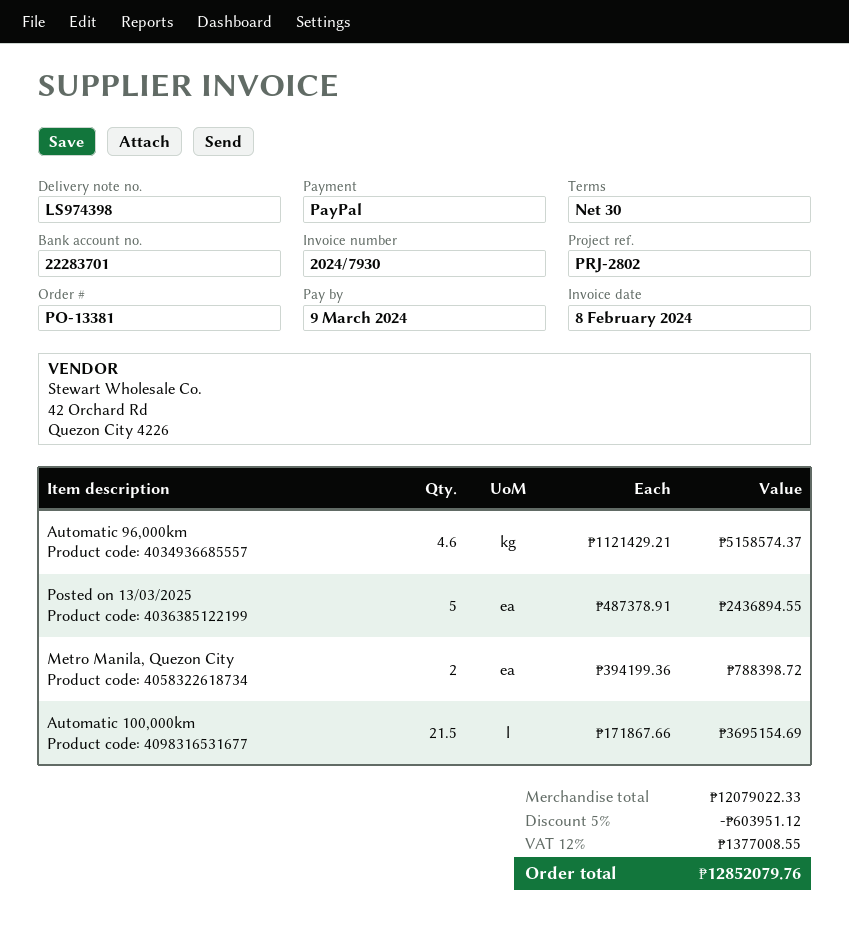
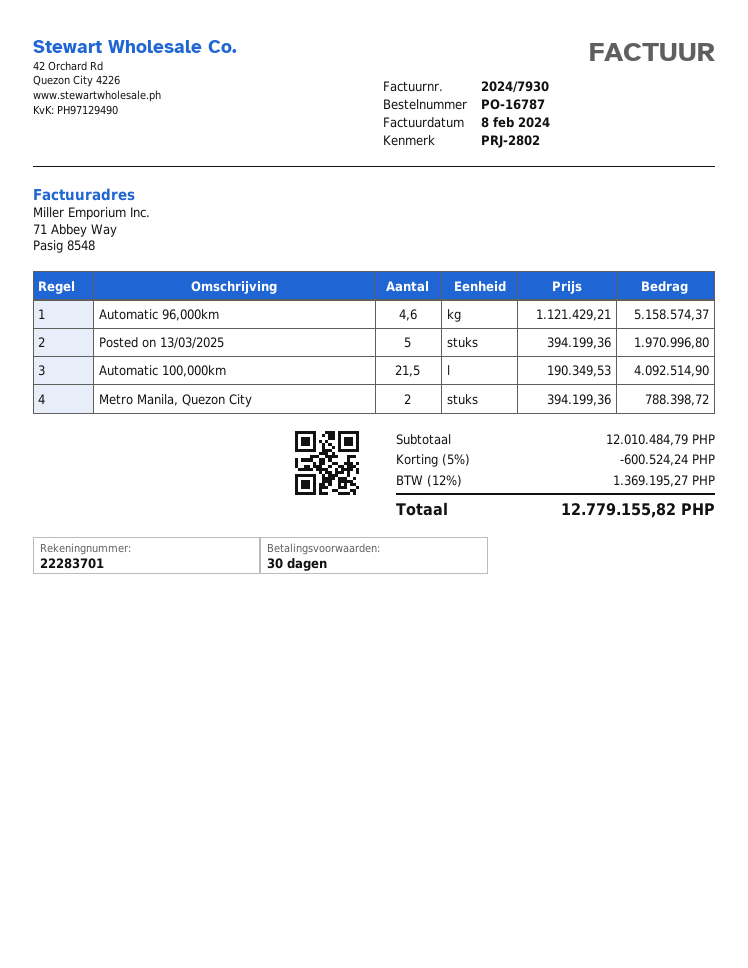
order number: PO-13381 -> PO-16787
Posted on 13/03/2025: 5 x 487378.91 = 2436894.55 -> 5 x 394199.36 = 1970996.80
Automatic 100,000km: 21.5 x 171867.66 = 3695154.69 -> 21.5 x 190349.53 = 4092514.90
subtotal: 12079022.33 -> 12010484.79
discount: 5% = 603951.12 -> 5% = 600524.24
tax: 12% = 1377008.55 -> 12% = 1369195.27
total: 12852079.76 -> 12779155.82

